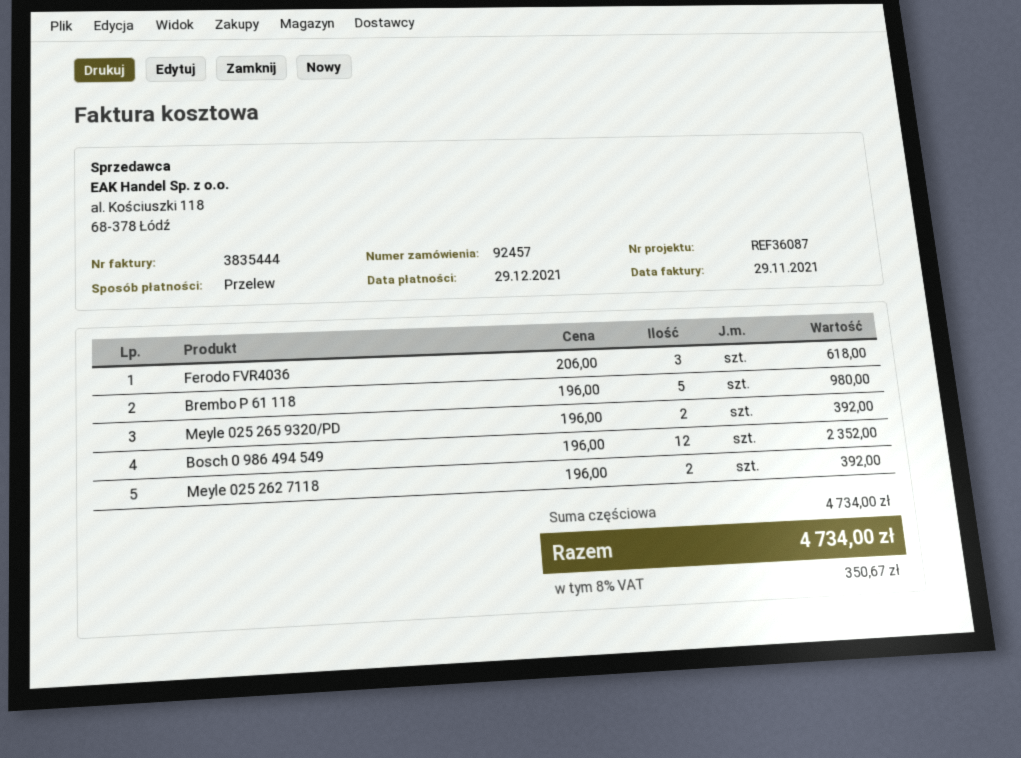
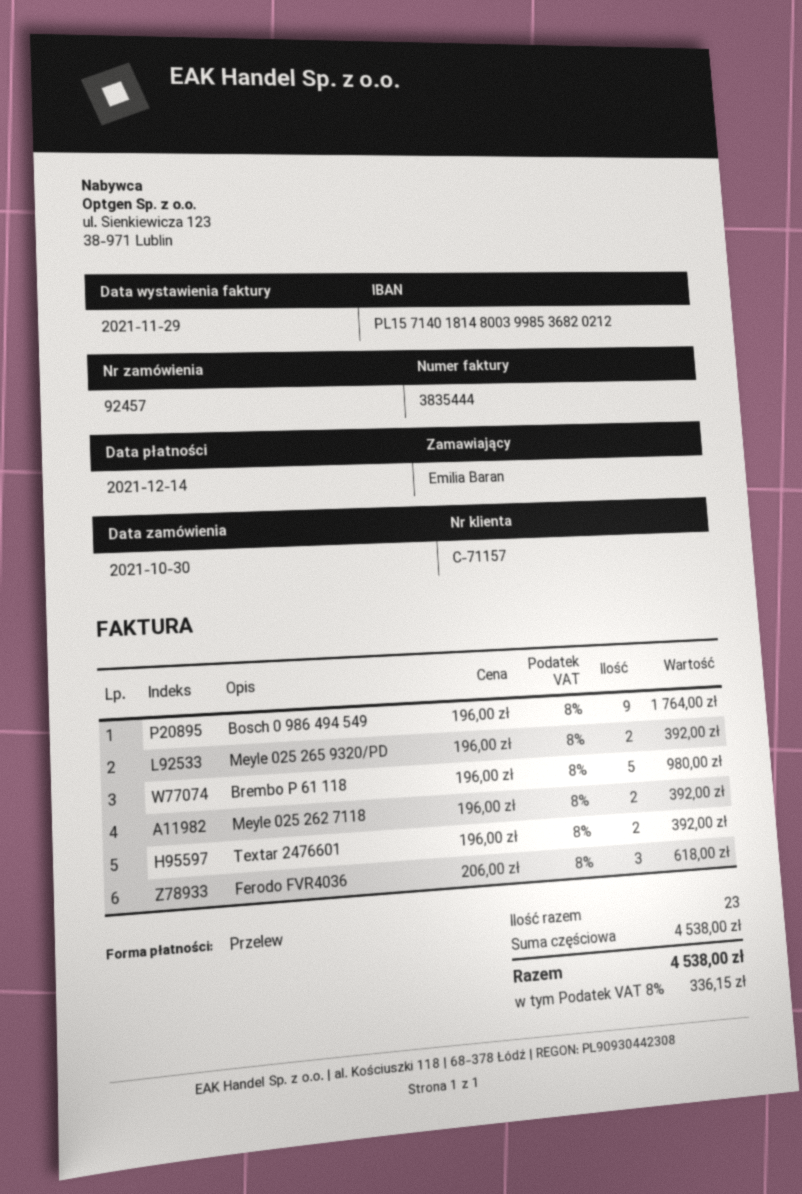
due date: 2021-12-29 -> 2021-12-14
Bosch 0 986 494 549: 12 x 196.00 = 2352.00 -> 9 x 196.00 = 1764.00
Textar 2476601: none -> 2 x 196.00 = 392.00
subtotal: 4734.00 -> 4538.00
tax: 8% = 350.67 -> 8% = 336.15
total: 4734.00 -> 4538.00

